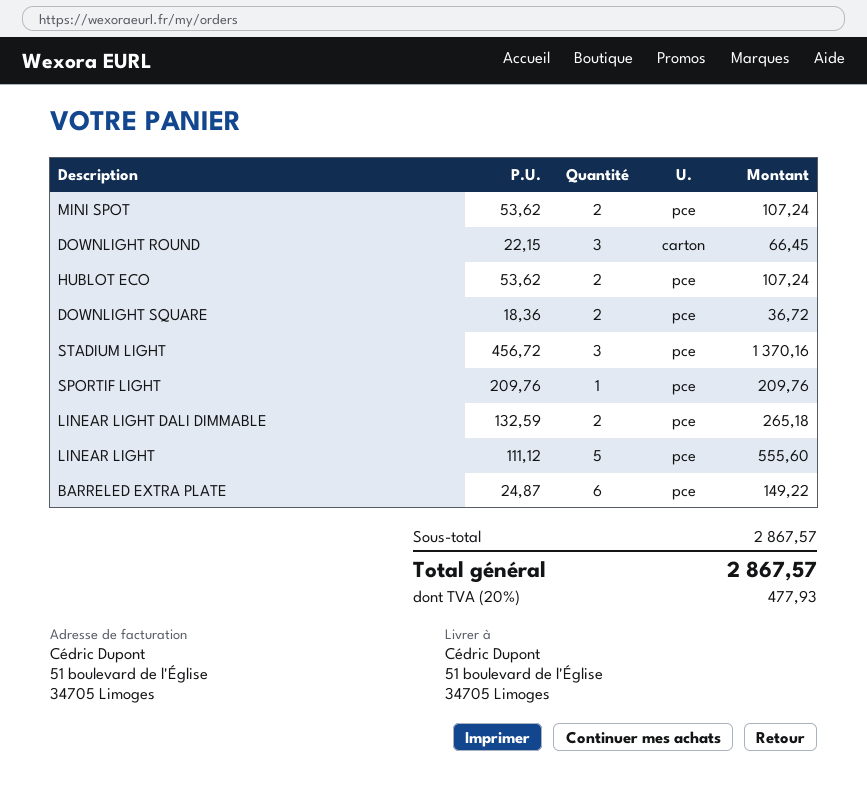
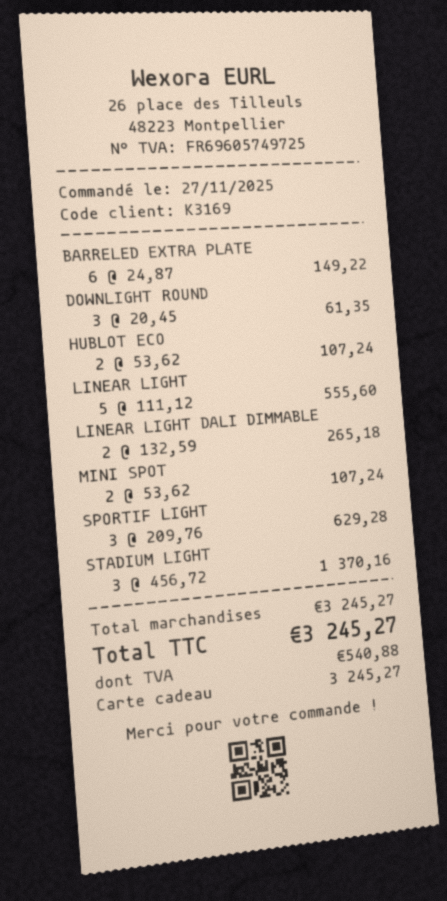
DOWNLIGHT ROUND: 3 x 22.15 = 66.45 -> 3 x 20.45 = 61.35
DOWNLIGHT SQUARE: 2 x 18.36 = 36.72 -> none
SPORTIF LIGHT: 1 x 209.76 = 209.76 -> 3 x 209.76 = 629.28
subtotal: 2867.57 -> 3245.27
tax: 477.93 -> 540.88
total: 2867.57 -> 3245.27

